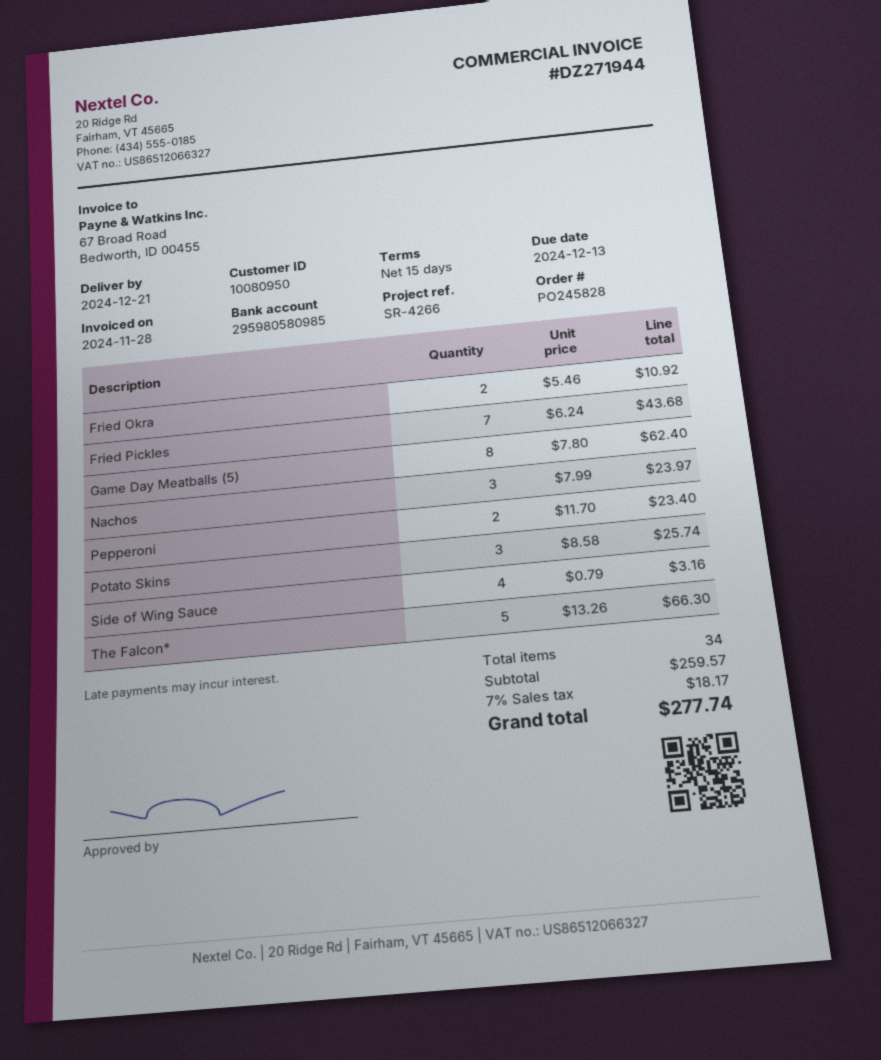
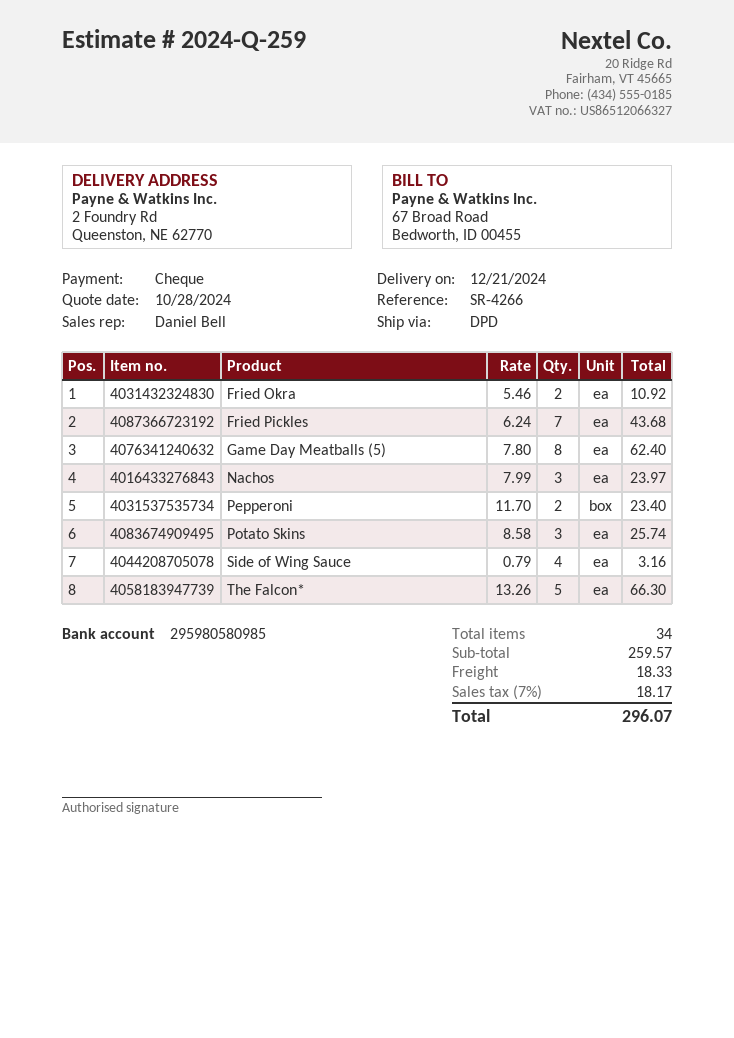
shipping: none -> 18.33
total: 277.74 -> 296.07

